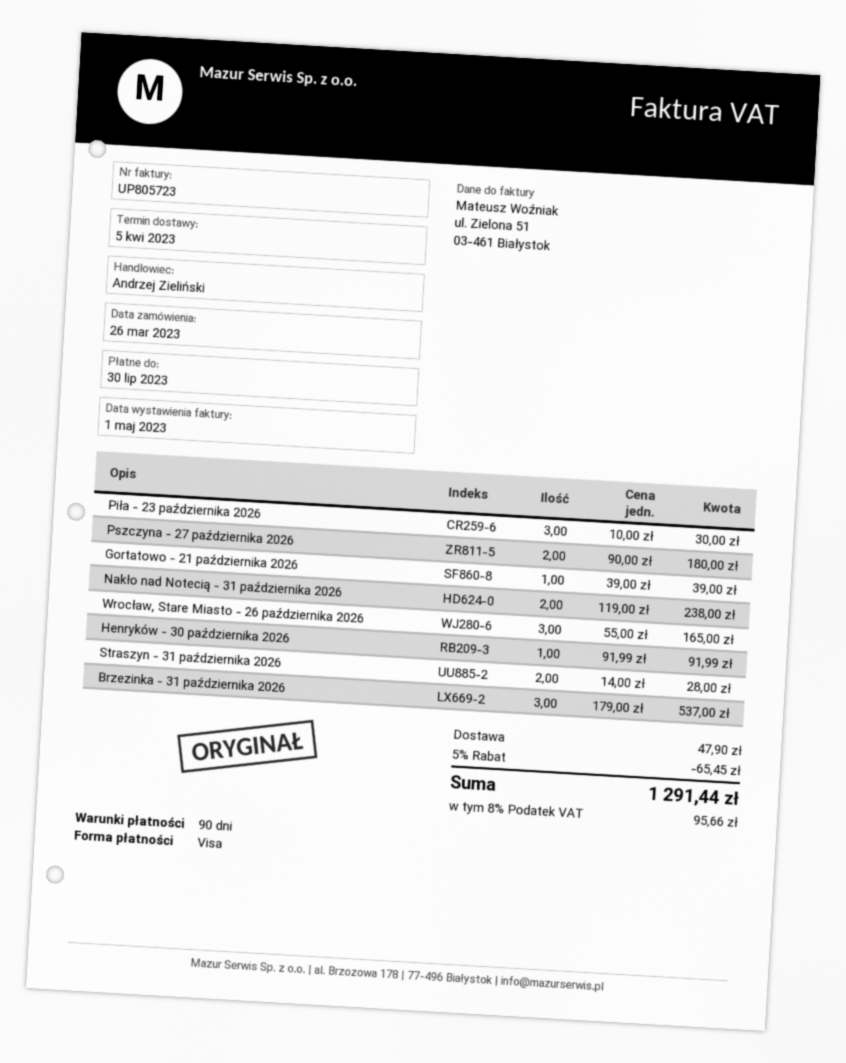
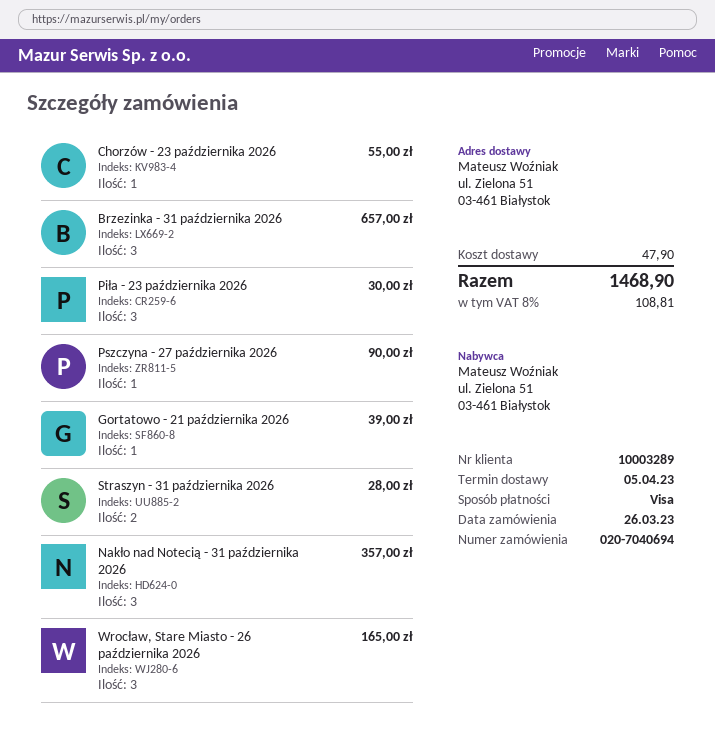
Pszczyna - 27 października 2026: 2 for 180.00 -> 1 for 90.00
Nakło nad Notecią - 31 października 2026: 2 for 238.00 -> 3 for 357.00
Henryków - 30 października 2026: 1 for 91.99 -> none
Brzezinka - 31 października 2026: 3 for 537.00 -> 3 for 657.00
Chorzów - 23 października 2026: none -> 1 for 55.00
discount: 5% = 65.45 -> none
tax: 8% = 95.66 -> 8% = 108.81
total: 1291.44 -> 1468.90

